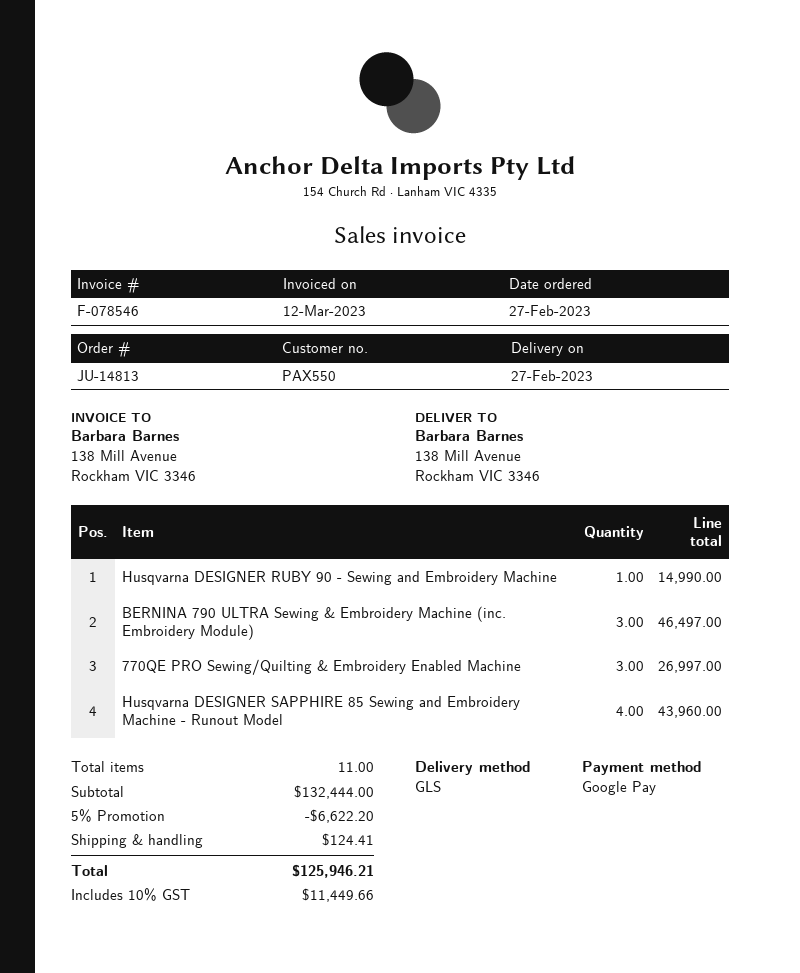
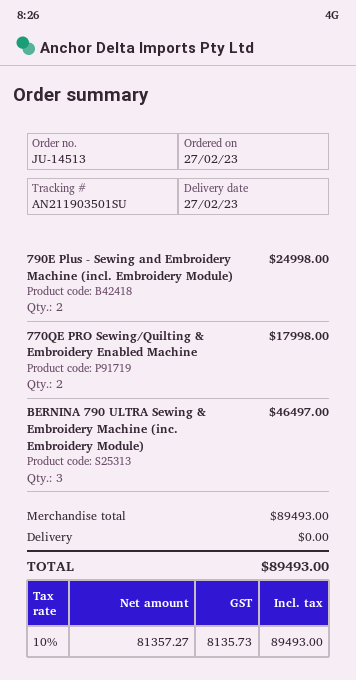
order number: JU-14813 -> JU-14513
Husqvarna DESIGNER RUBY 90 - Sewing and Embroidery Machine: 1 for 14990.00 -> none
770QE PRO Sewing/Quilting & Embroidery Enabled Machine: 3 for 26997.00 -> 2 for 17998.00
Husqvarna DESIGNER SAPPHIRE 85 Sewing and Embroidery Machine - Runout Model: 4 for 43960.00 -> none
790E Plus - Sewing and Embroidery Machine (incl. Embroidery Module): none -> 2 for 24998.00
subtotal: 132444.00 -> 89493.00
discount: 5% = 6622.20 -> none
shipping: 124.41 -> 0.00
tax: 10% = 11449.66 -> 10% = 8135.73
total: 125946.21 -> 89493.00

